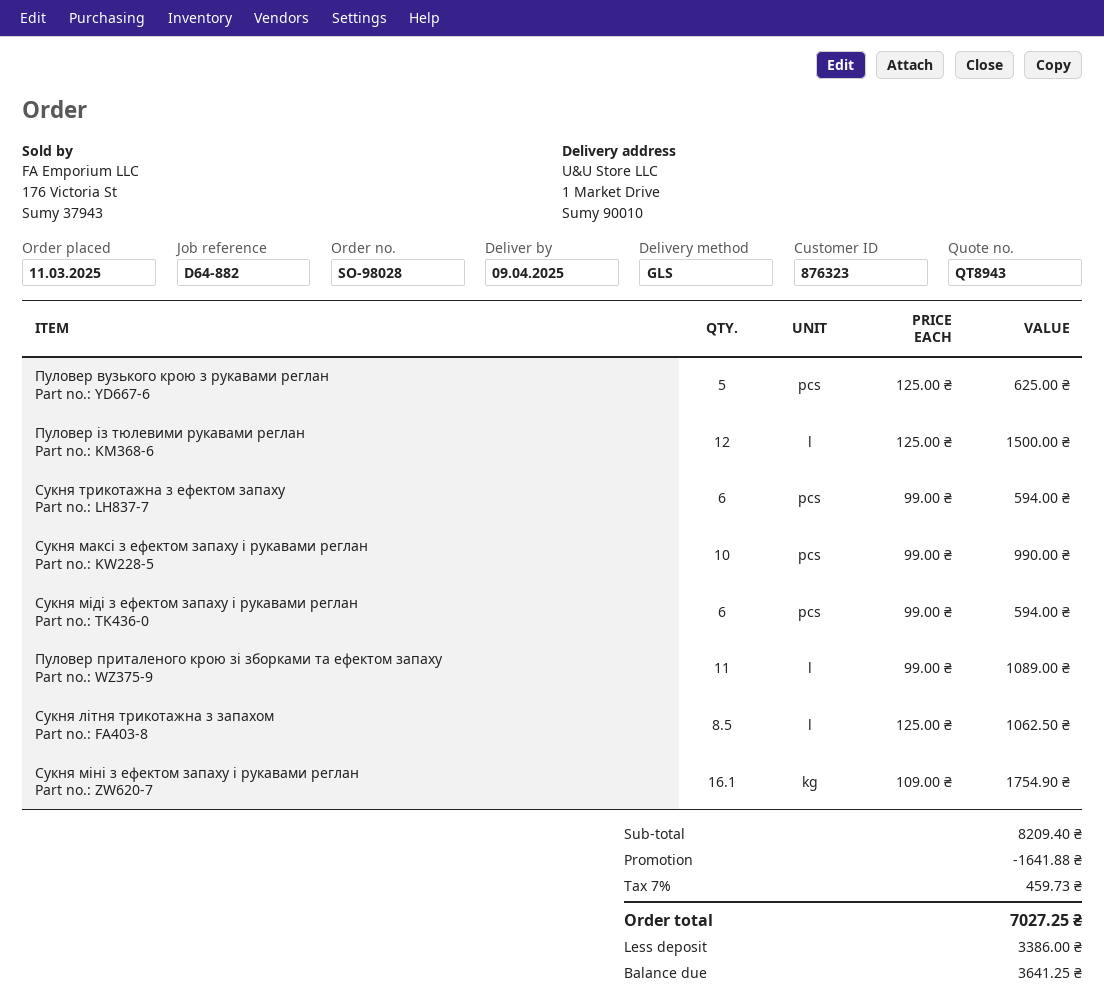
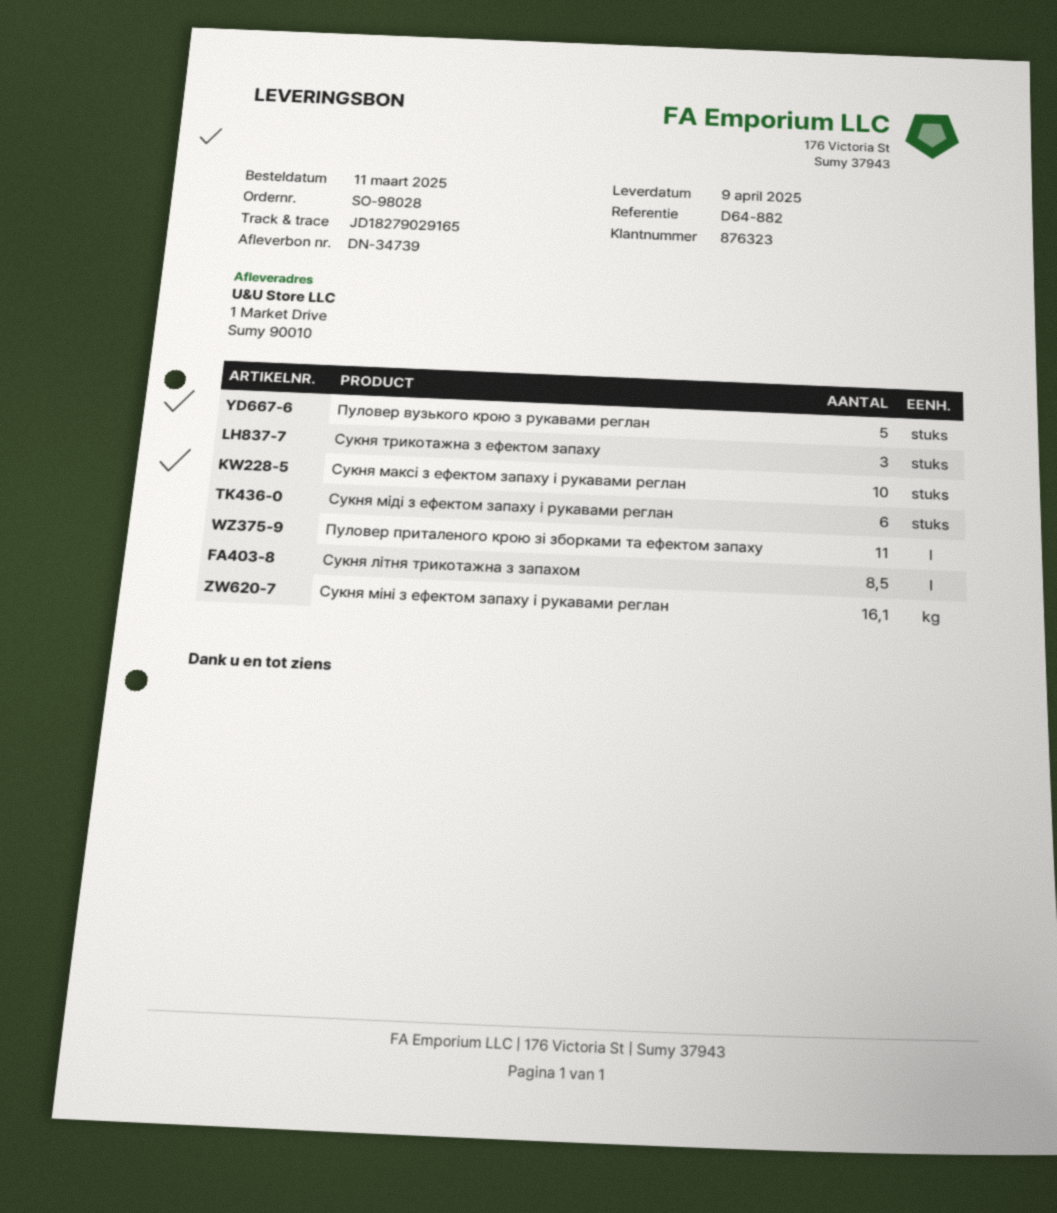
Пуловер із тюлевими рукавами реглан: 12 -> none
Сукня трикотажна з ефектом запаху: 6 -> 3

